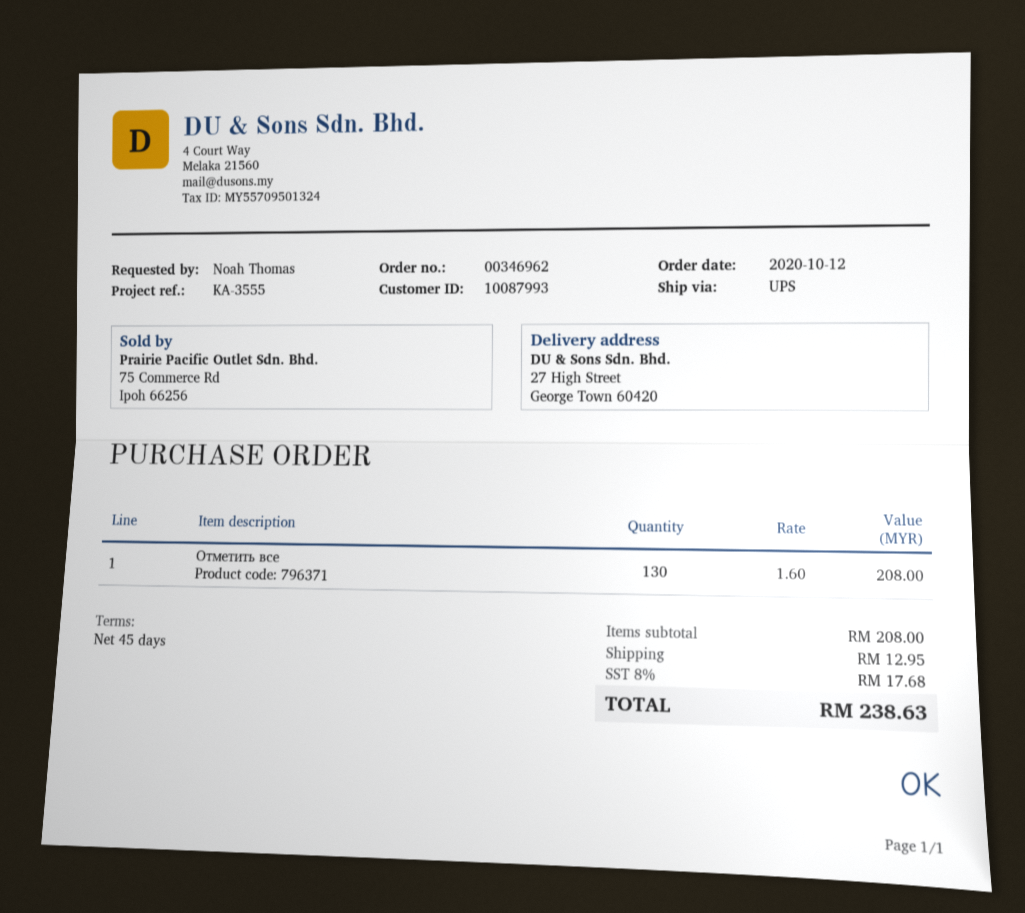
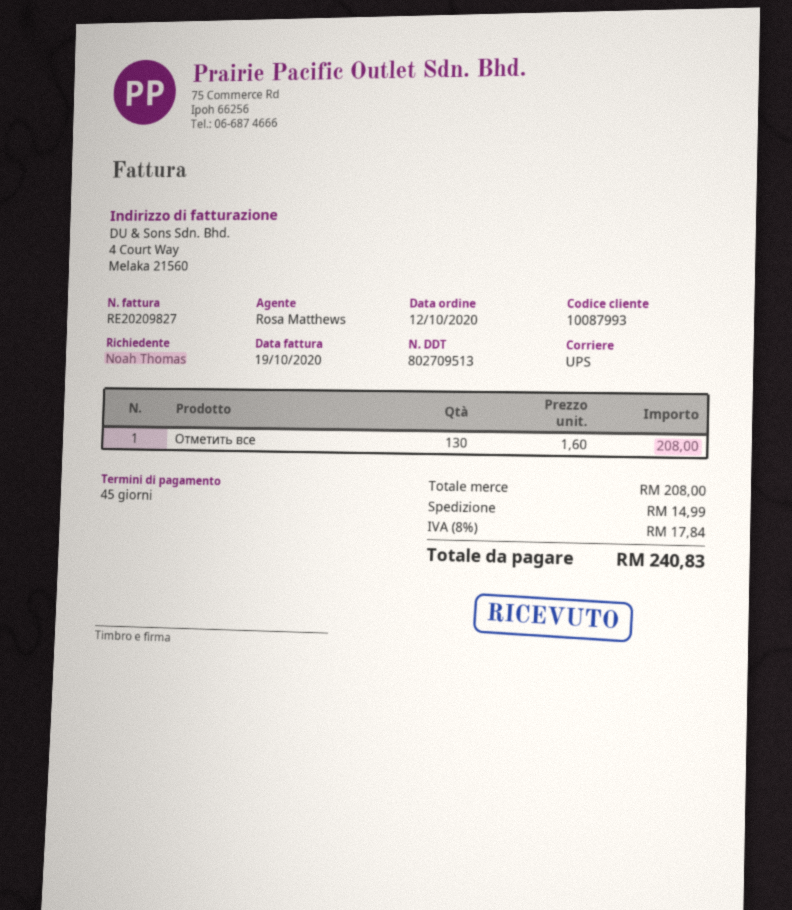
shipping: 12.95 -> 14.99
tax: 8% = 17.68 -> 8% = 17.84
total: 238.63 -> 240.83

